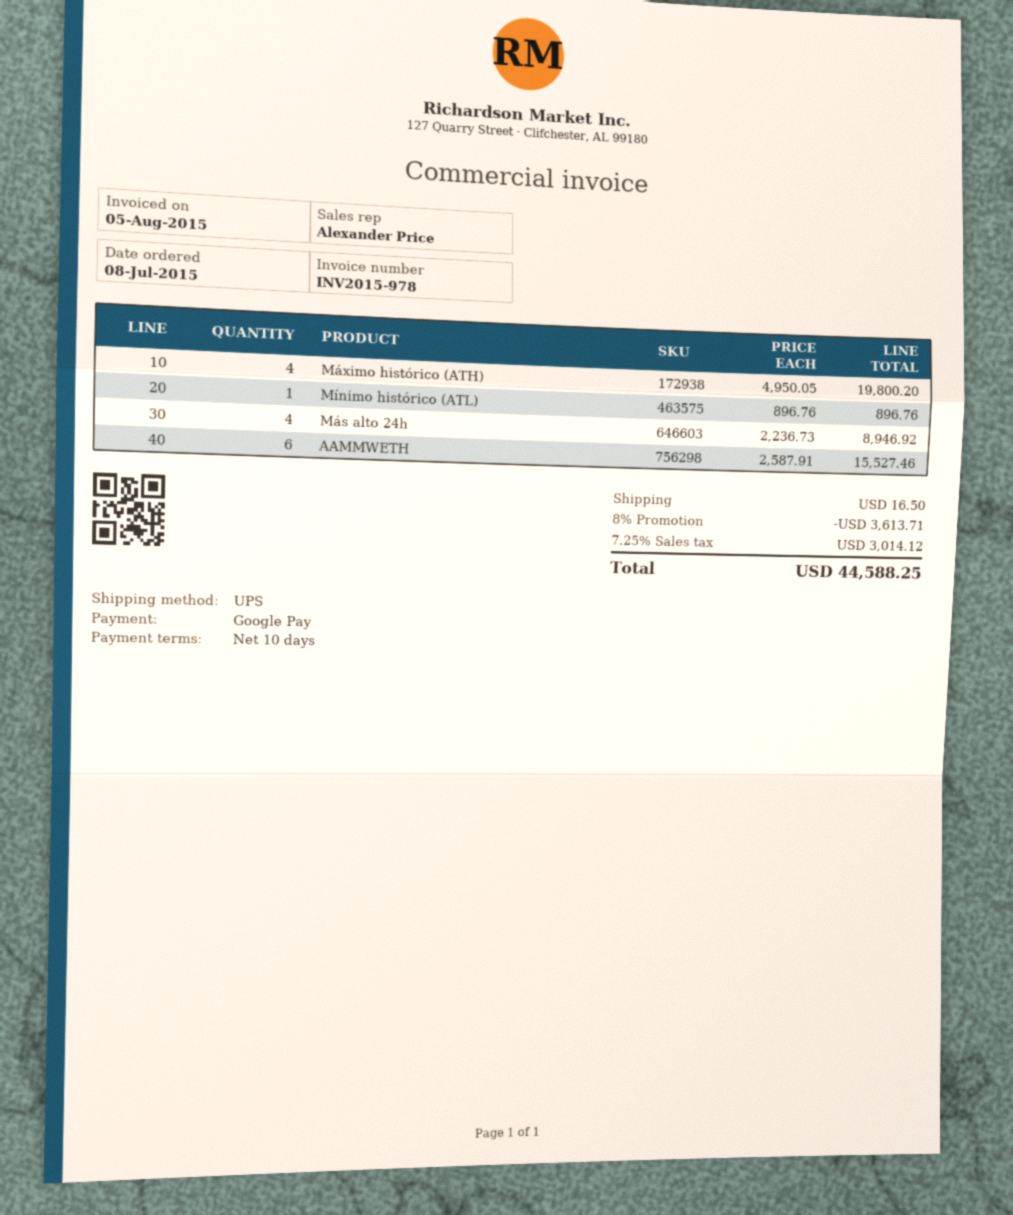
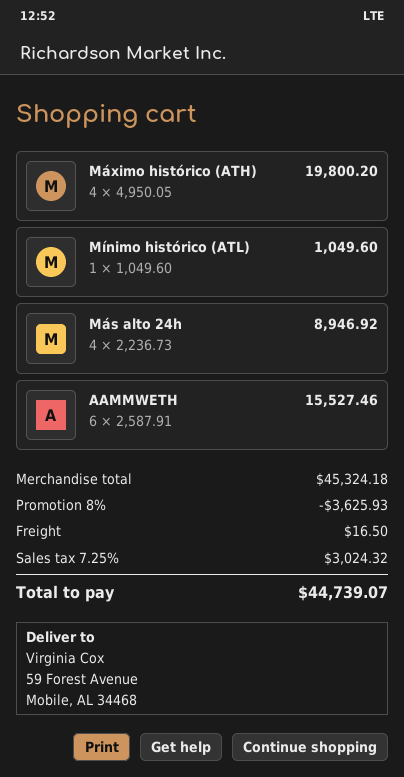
Mínimo histórico (ATL): 1 x 896.76 = 896.76 -> 1 x 1049.60 = 1049.60
discount: 8% = 3613.71 -> 8% = 3625.93
tax: 7.25% = 3014.12 -> 7.25% = 3024.32
total: 44588.25 -> 44739.07

